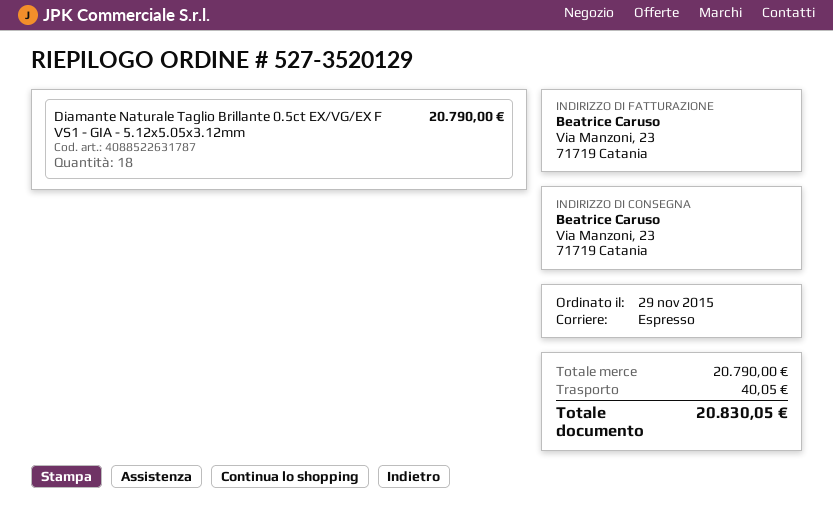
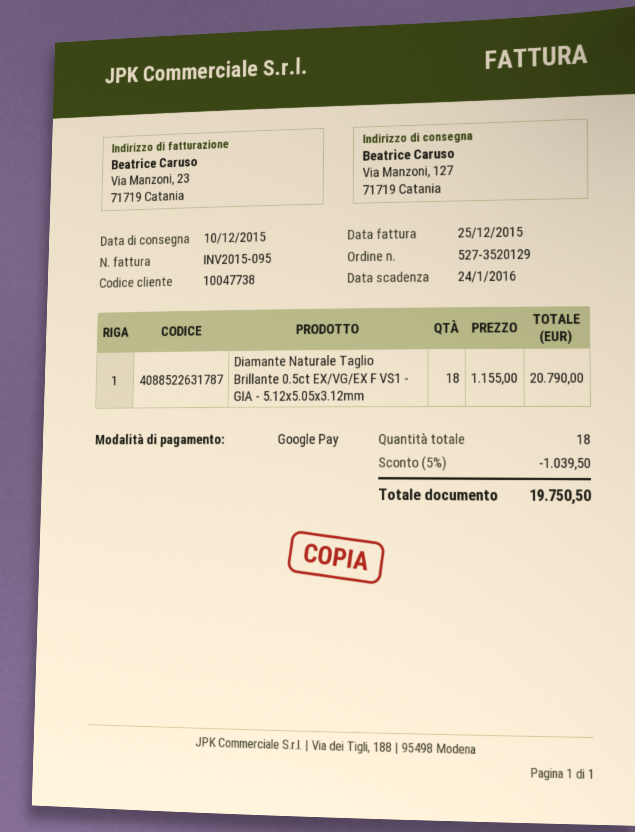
ship to: Via Manzoni, 23, 71719 Catania -> Via Manzoni, 127, 71719 Catania
discount: none -> 5% = 1039.50
shipping: 40.05 -> none
total: 20830.05 -> 19750.50

